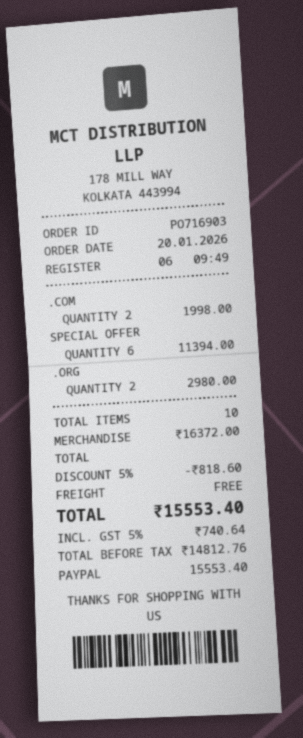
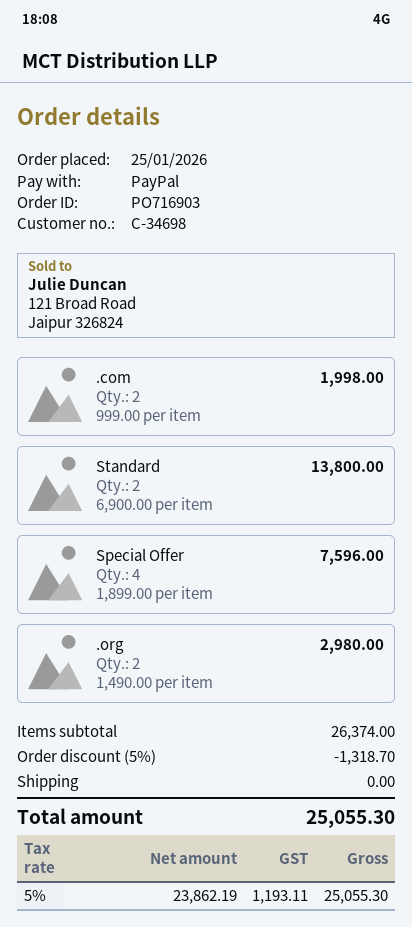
order date: 2026-01-20 -> 2026-01-25
SPECIAL OFFER: 6 for 11394.00 -> 4 for 7596.00
Standard: none -> 2 for 13800.00
subtotal: 16372.00 -> 26374.00
discount: 5% = 818.60 -> 5% = 1318.70
net: 14812.76 -> 23862.19
tax: 5% = 740.64 -> 5% = 1193.11
total: 15553.40 -> 25055.30

